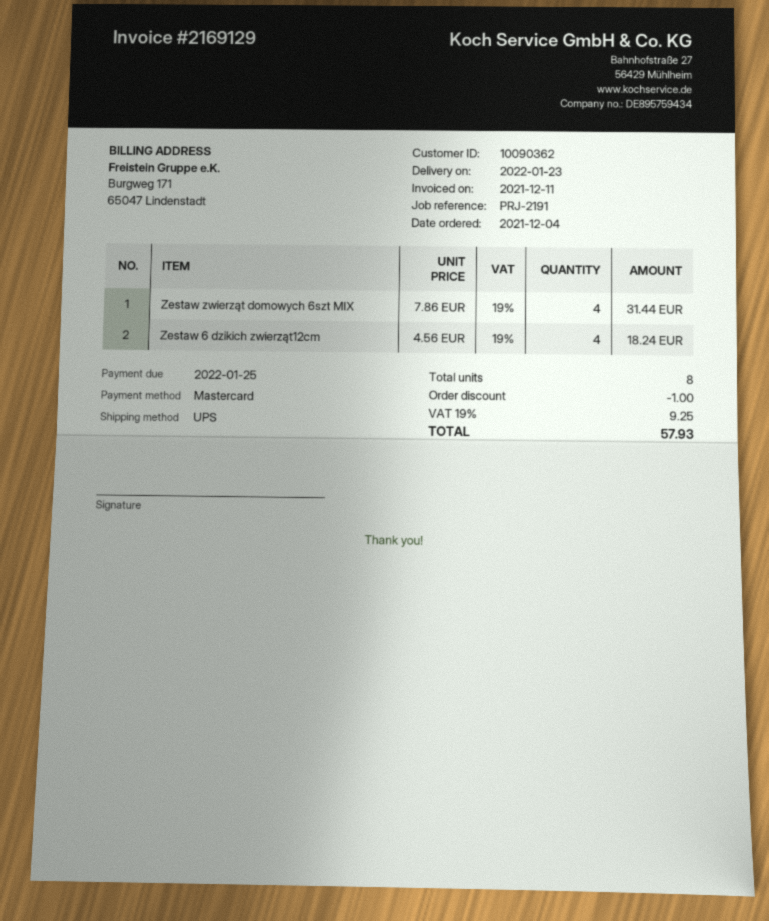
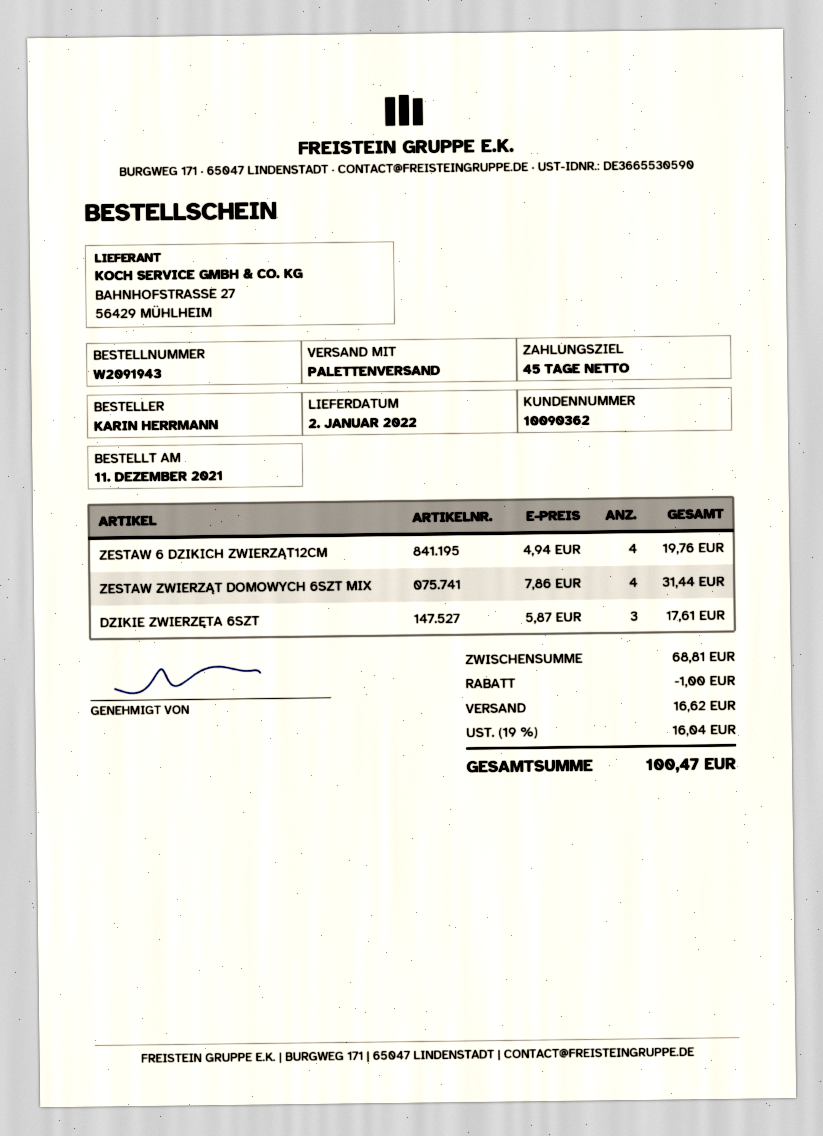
order date: 2021-12-04 -> 2021-12-11
delivery date: 2022-01-23 -> 2022-01-02
shipping method: UPS -> pallet freight
Zestaw 6 dzikich zwierząt12cm: 4 x 4.56 = 18.24 -> 4 x 4.94 = 19.76
DZIKIE ZWIERZĘTA 6SZT: none -> 3 x 5.87 = 17.61
shipping: none -> 16.62
tax: 19% = 9.25 -> 19% = 16.04
total: 57.93 -> 100.47

